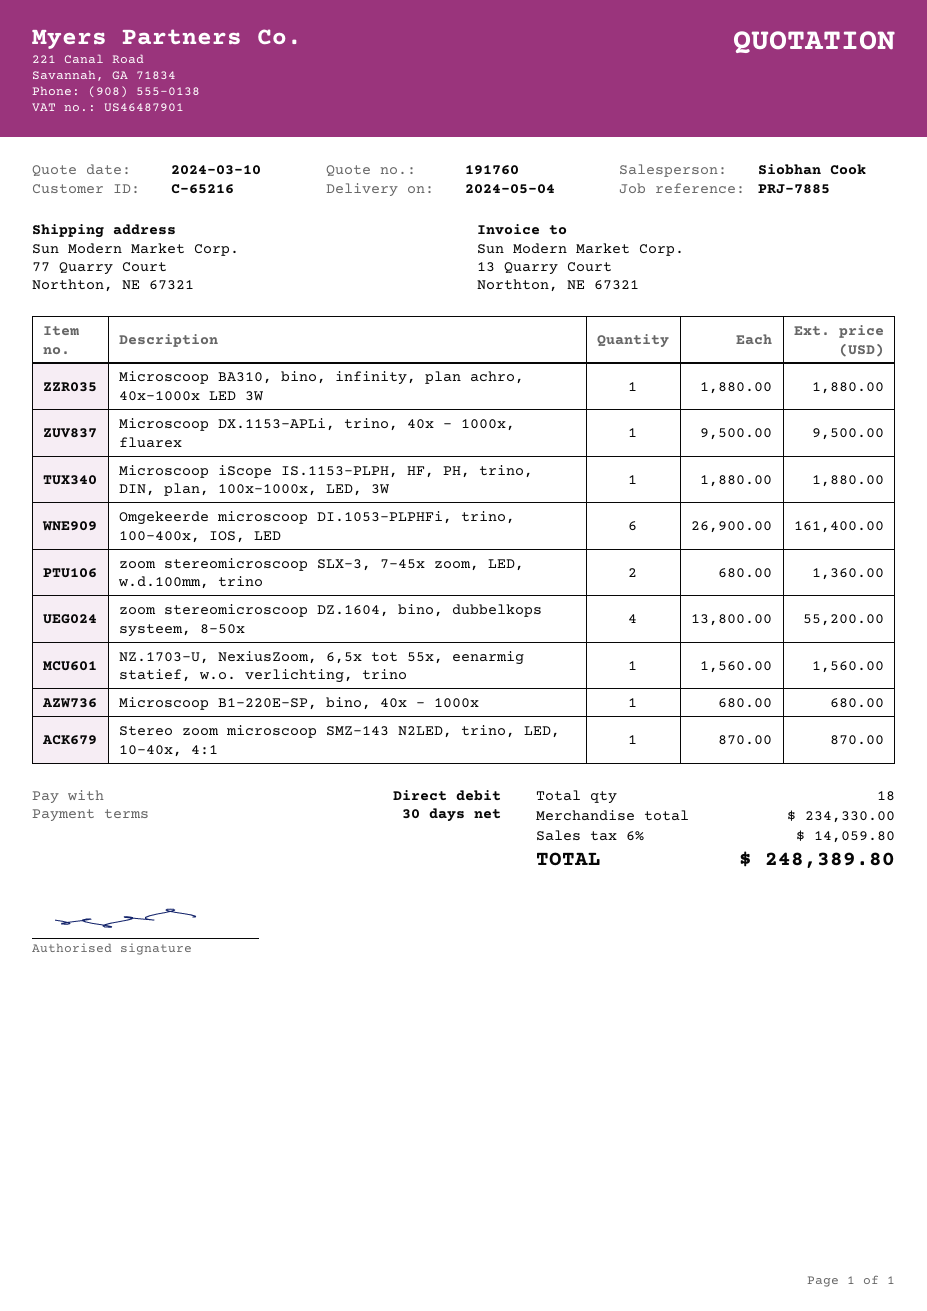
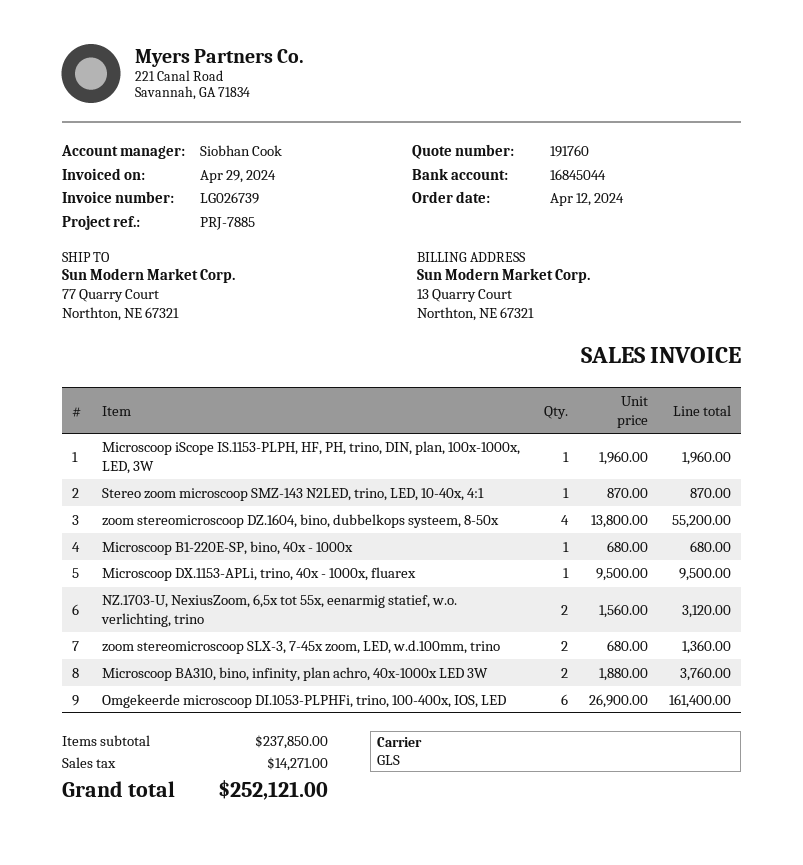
Microscoop BA310, bino, infinity, plan achro, 40x-1000x LED 3W: 1 x 1880.00 = 1880.00 -> 2 x 1880.00 = 3760.00
Microscoop iScope IS.1153-PLPH, HF, PH, trino, DIN, plan, 100x-1000x, LED, 3W: 1 x 1880.00 = 1880.00 -> 1 x 1960.00 = 1960.00
NZ.1703-U, NexiusZoom, 6,5x tot 55x, eenarmig statief, w.o. verlichting, trino: 1 x 1560.00 = 1560.00 -> 2 x 1560.00 = 3120.00
subtotal: 234330.00 -> 237850.00
tax: 14059.80 -> 14271.00
total: 248389.80 -> 252121.00

